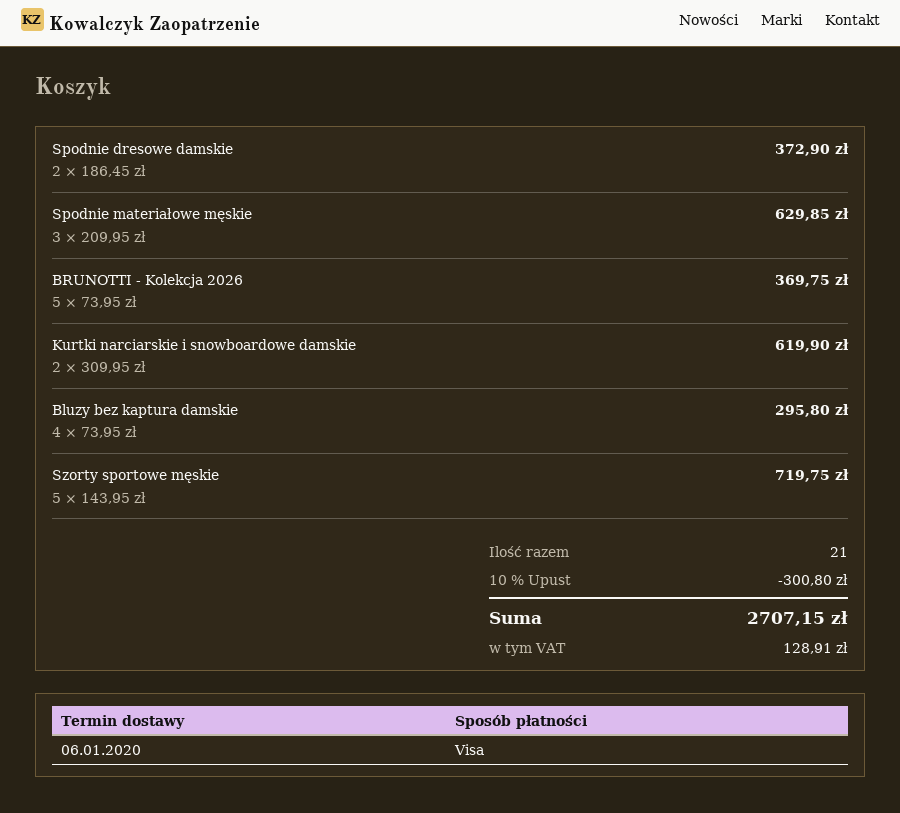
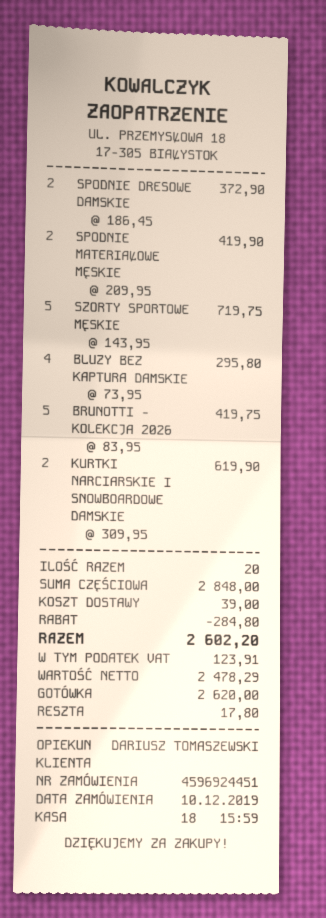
payment method: Visa -> cash
Spodnie materiałowe męskie: 3 x 209.95 = 629.85 -> 2 x 209.95 = 419.90
BRUNOTTI - Kolekcja 2026: 5 x 73.95 = 369.75 -> 5 x 83.95 = 419.75
total quantity: 21 -> 20
discount: 300.80 -> 284.80
shipping: none -> 39.00
tax: 128.91 -> 123.91
total: 2707.15 -> 2602.20

